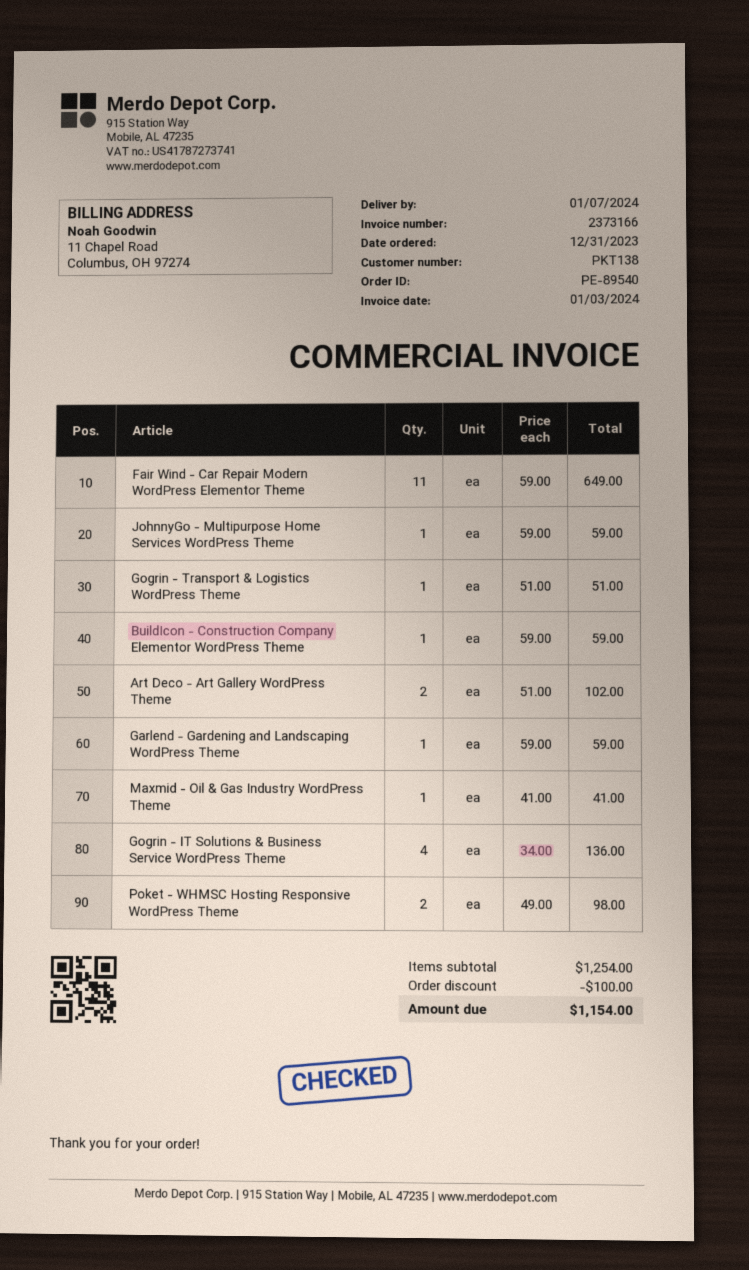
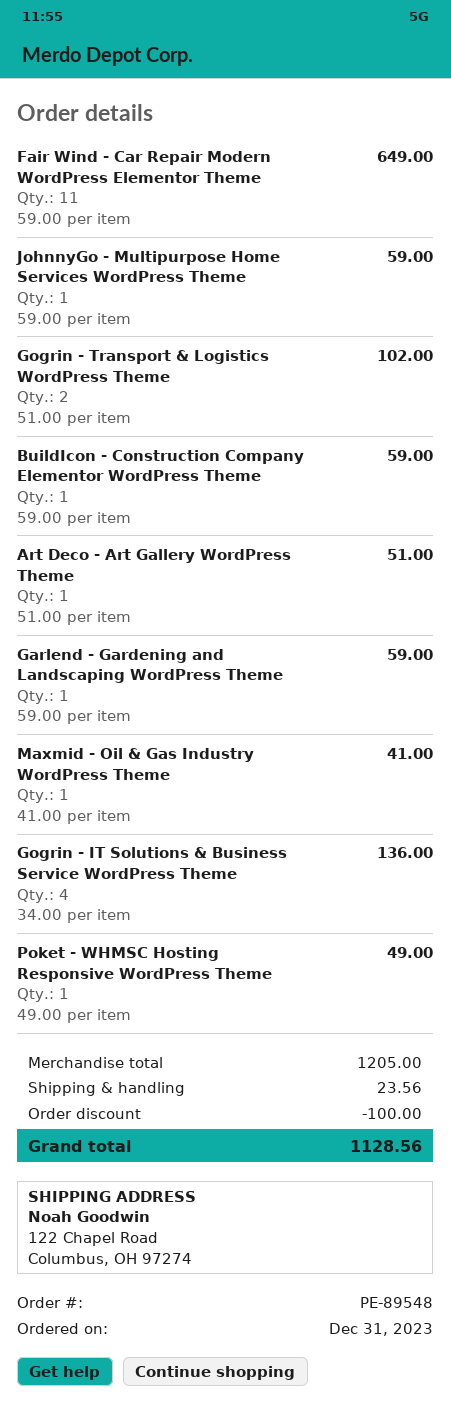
order number: PE-89540 -> PE-89548
Gogrin - Transport & Logistics WordPress Theme: 1 x 51.00 = 51.00 -> 2 x 51.00 = 102.00
Art Deco - Art Gallery WordPress Theme: 2 x 51.00 = 102.00 -> 1 x 51.00 = 51.00
Poket - WHMSC Hosting Responsive WordPress Theme: 2 x 49.00 = 98.00 -> 1 x 49.00 = 49.00
subtotal: 1254.00 -> 1205.00
shipping: none -> 23.56
total: 1154.00 -> 1128.56

